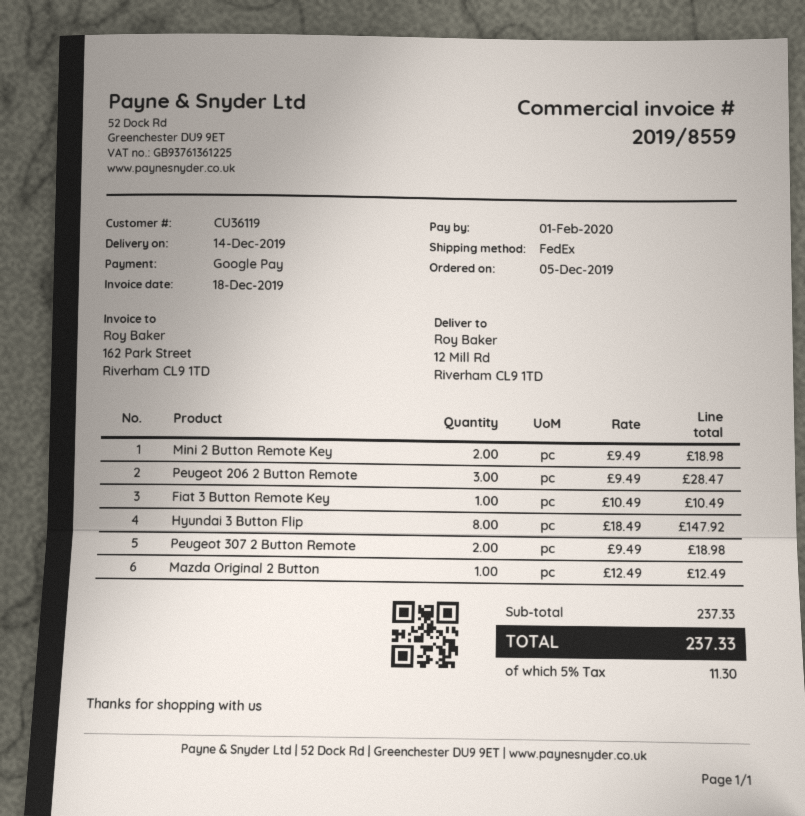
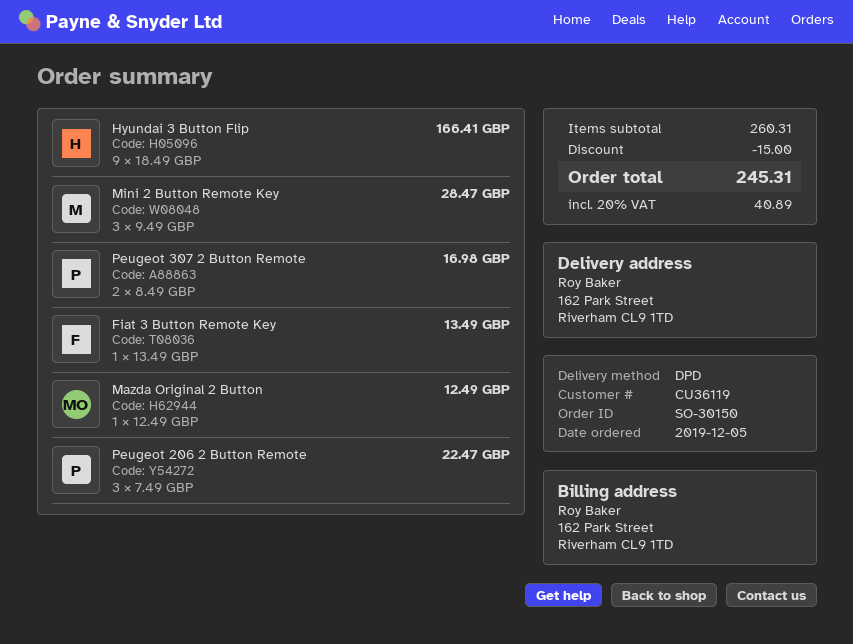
shipping method: FedEx -> DPD
ship to: 12 Mill Rd, Riverham CL9 1TD -> 162 Park Street, Riverham CL9 1TD
Mini 2 Button Remote Key: 2 x 9.49 = 18.98 -> 3 x 9.49 = 28.47
Peugeot 206 2 Button Remote: 3 x 9.49 = 28.47 -> 3 x 7.49 = 22.47
Fiat 3 Button Remote Key: 1 x 10.49 = 10.49 -> 1 x 13.49 = 13.49
Hyundai 3 Button Flip: 8 x 18.49 = 147.92 -> 9 x 18.49 = 166.41
Peugeot 307 2 Button Remote: 2 x 9.49 = 18.98 -> 2 x 8.49 = 16.98
subtotal: 237.33 -> 260.31
discount: none -> 15.00
tax: 5% = 11.30 -> 20% = 40.89
total: 237.33 -> 245.31

